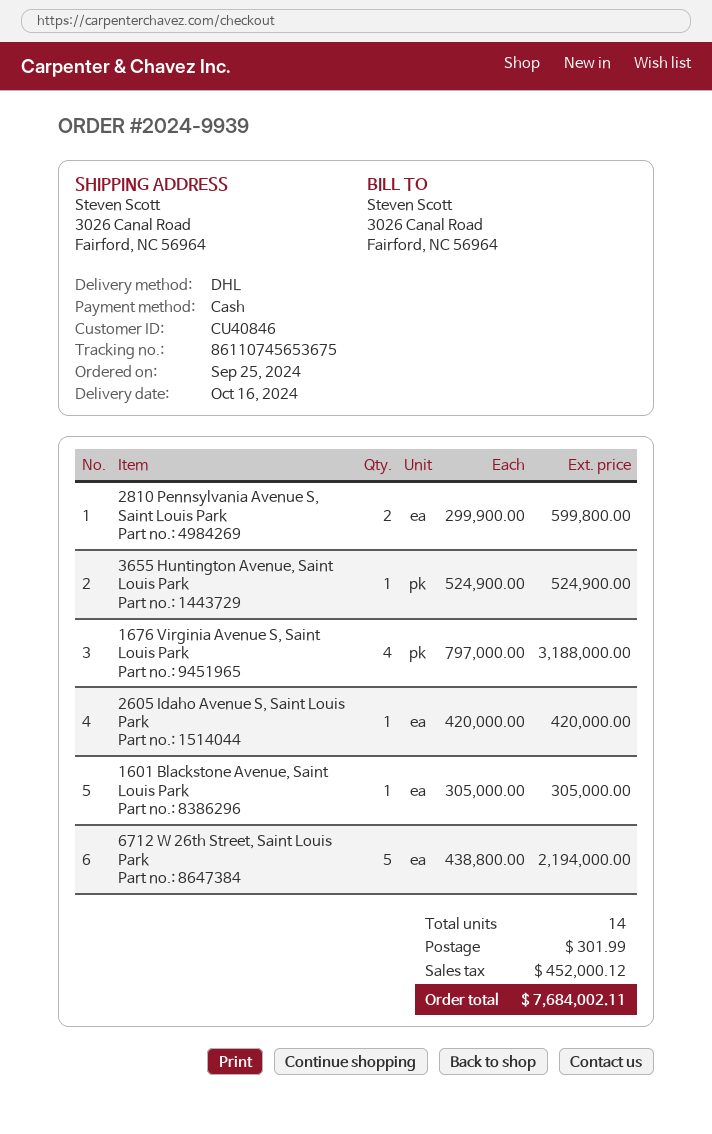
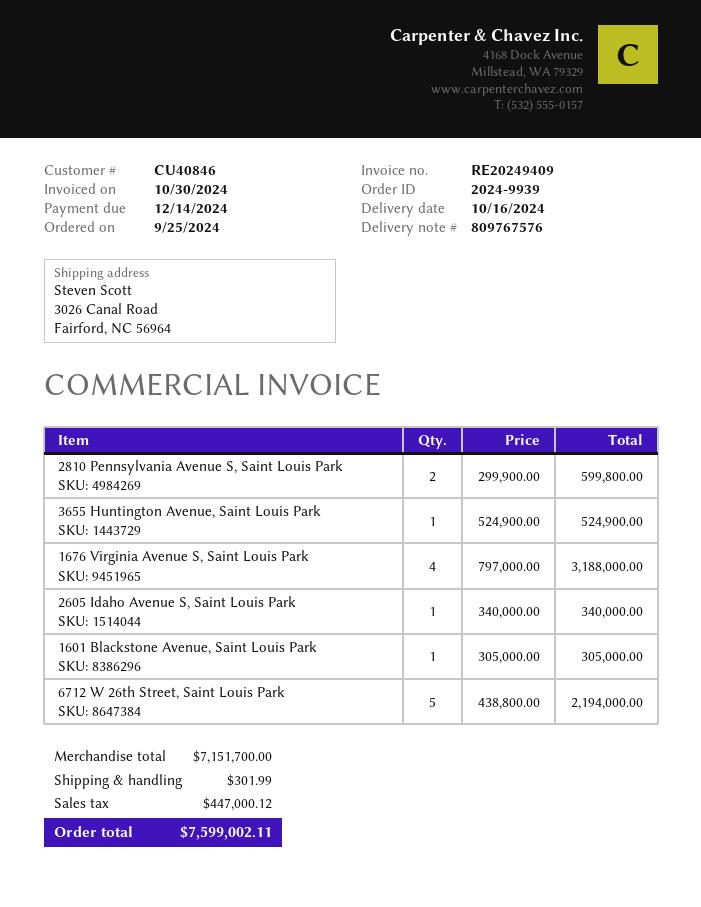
2605 Idaho Avenue S, Saint Louis Park: 1 x 420000.00 = 420000.00 -> 1 x 340000.00 = 340000.00
tax: 452000.12 -> 447000.12
total: 7684002.11 -> 7599002.11

